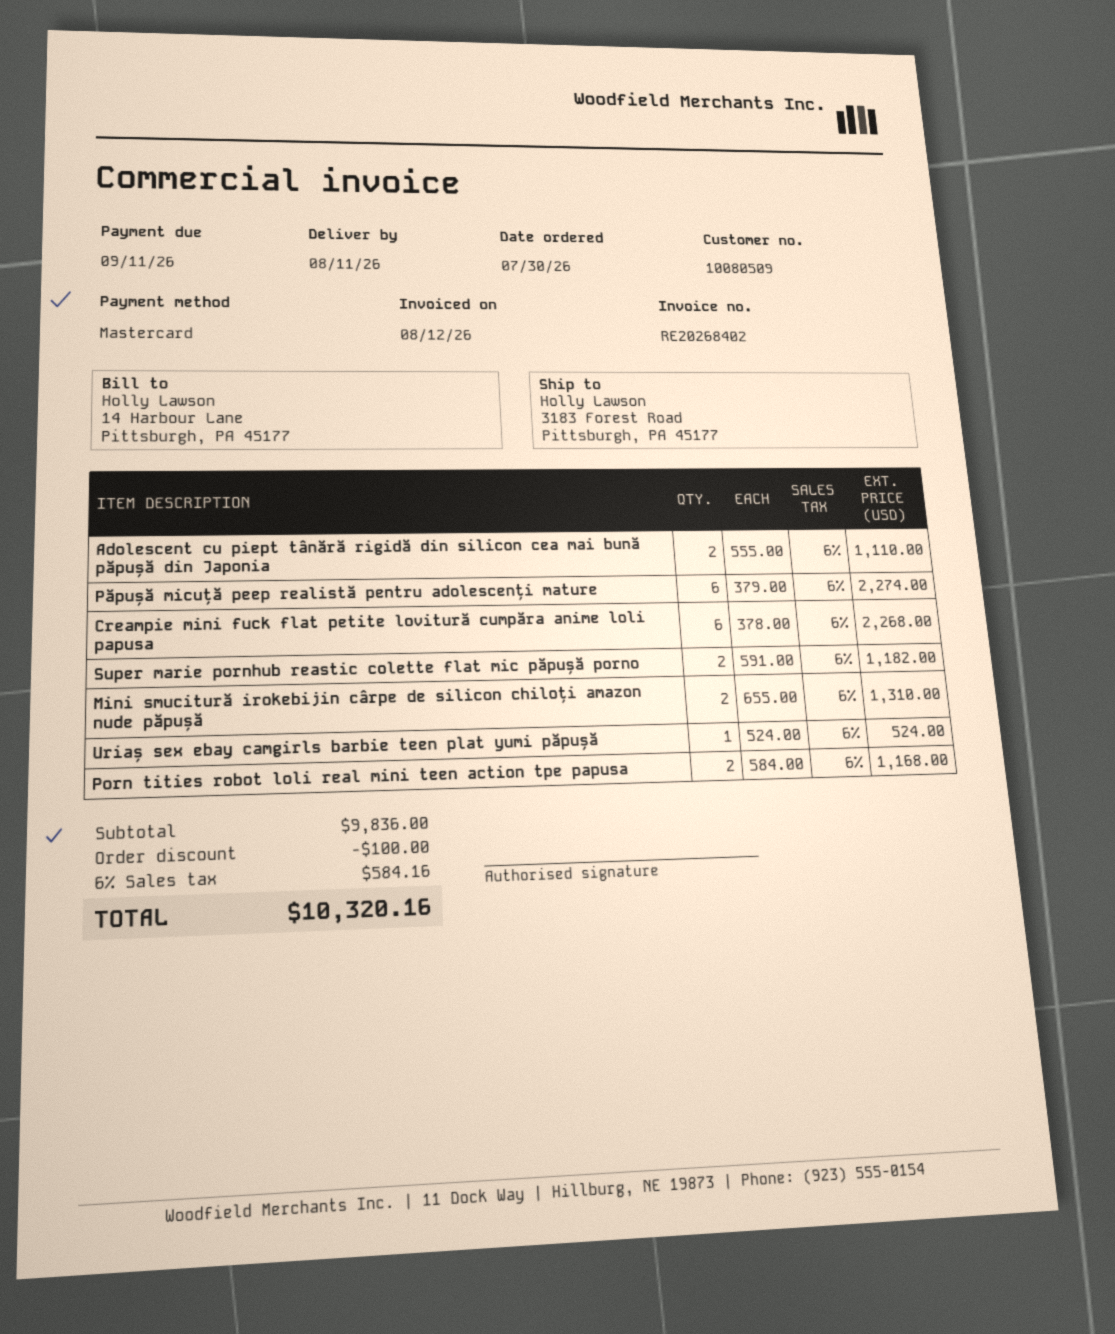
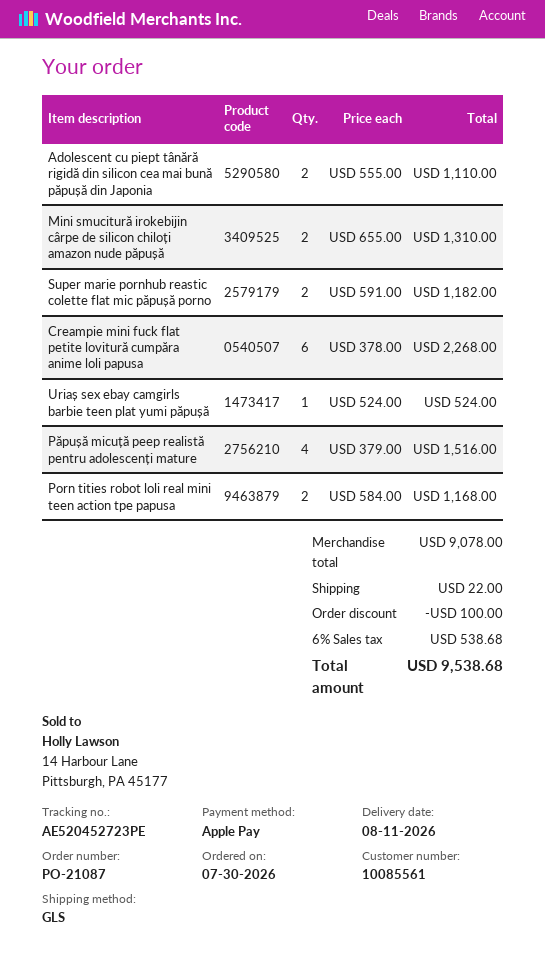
customer number: 10080509 -> 10085561
payment method: Mastercard -> Apple Pay
Păpușă micuță peep realistă pentru adolescenți mature: 6 x 379.00 = 2274.00 -> 4 x 379.00 = 1516.00
subtotal: 9836.00 -> 9078.00
shipping: none -> 22.00
tax: 6% = 584.16 -> 6% = 538.68
total: 10320.16 -> 9538.68

